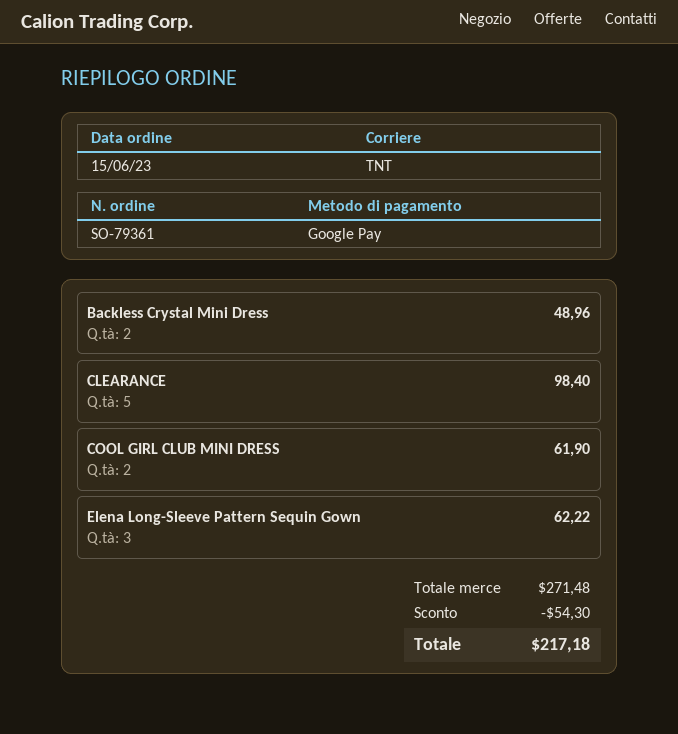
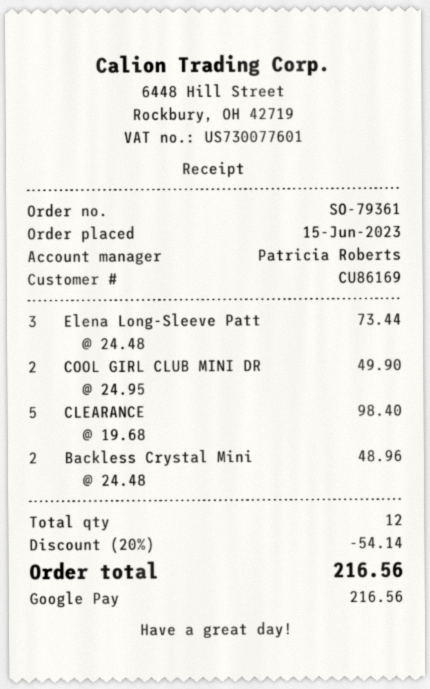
COOL GIRL CLUB MINI DRESS: 2 for 61.90 -> 2 for 49.90
Elena Long-Sleeve Pattern Sequin Gown: 3 for 62.22 -> 3 for 73.44
discount: 54.30 -> 54.14
total: 217.18 -> 216.56

